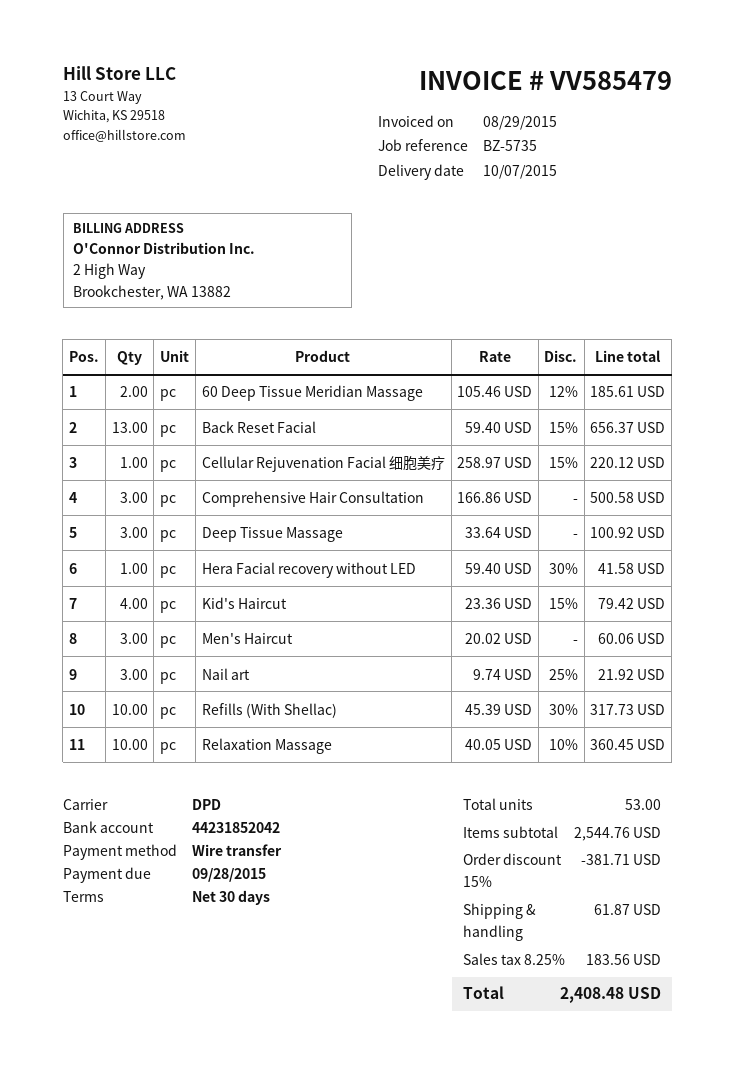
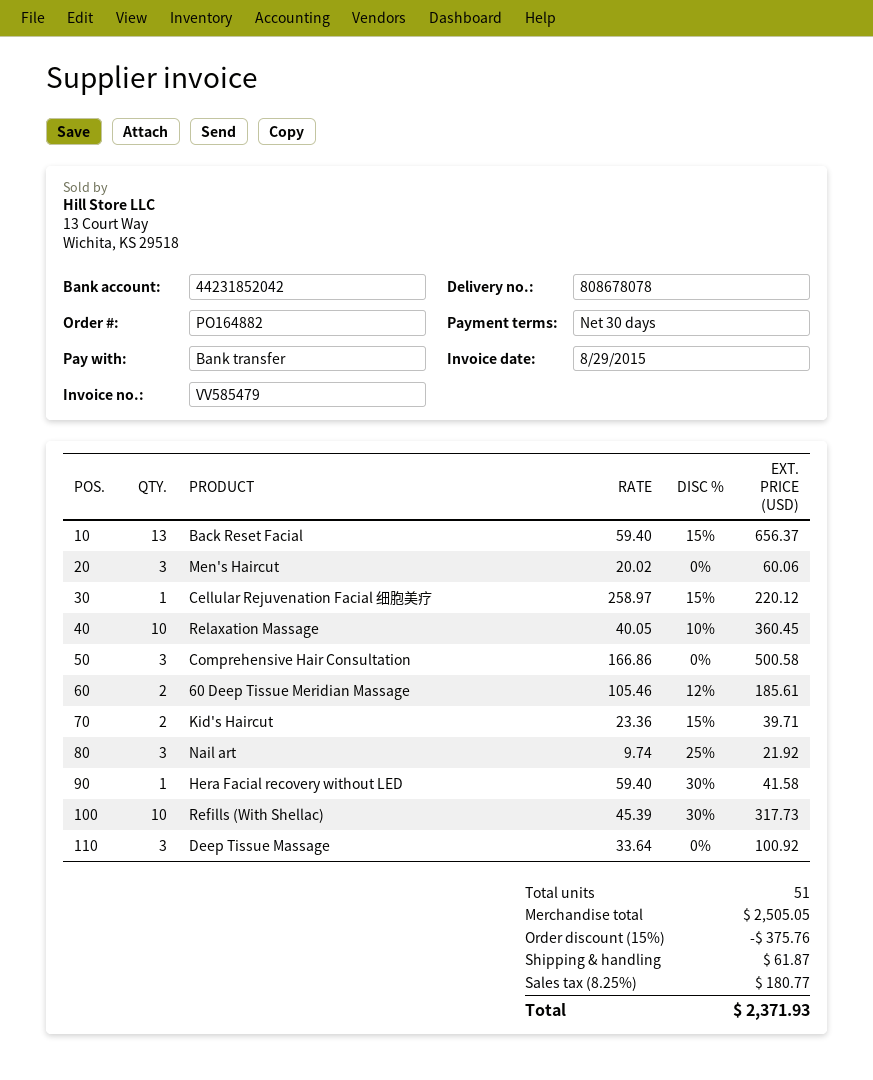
Kid's Haircut: 4 x 23.36 - 15% = 79.42 -> 2 x 23.36 - 15% = 39.71
total quantity: 53 -> 51
subtotal: 2544.76 -> 2505.05
discount: 15% = 381.71 -> 15% = 375.76
tax: 8.25% = 183.56 -> 8.25% = 180.77
total: 2408.48 -> 2371.93

